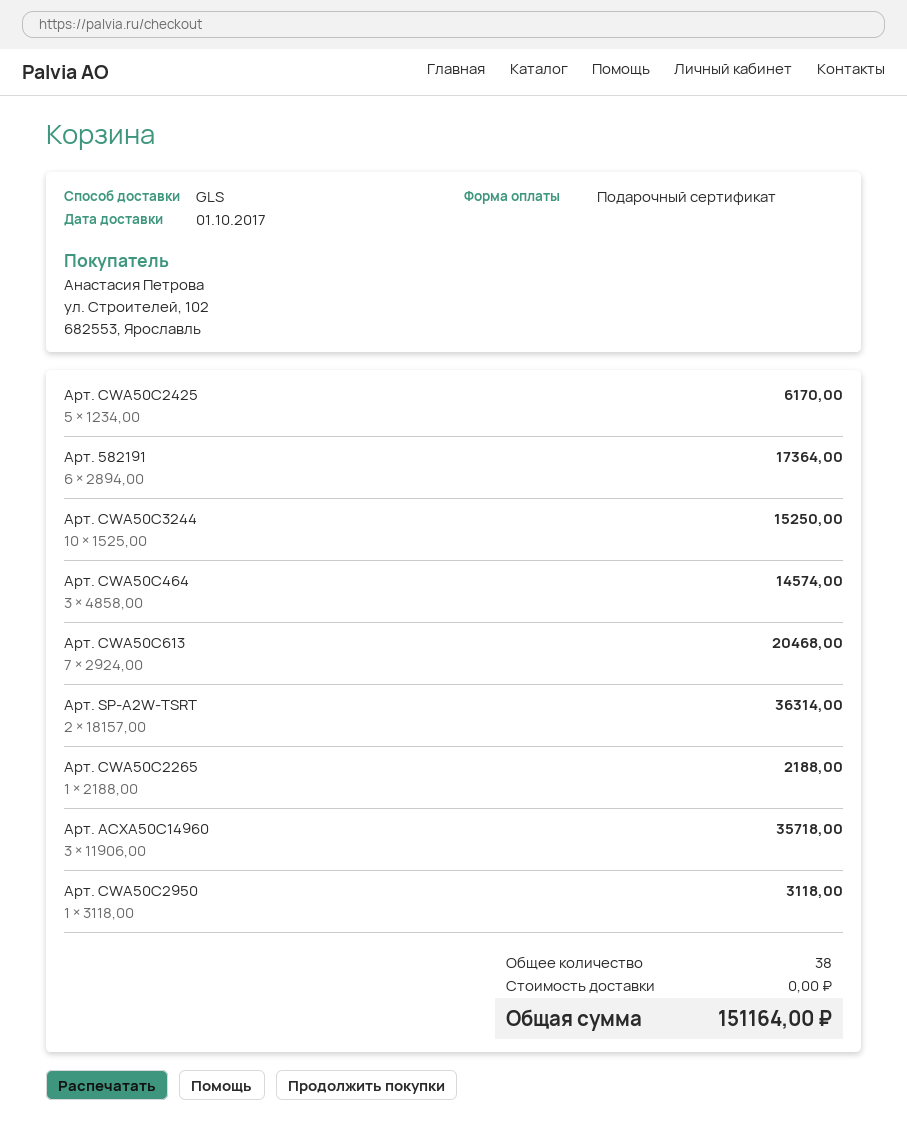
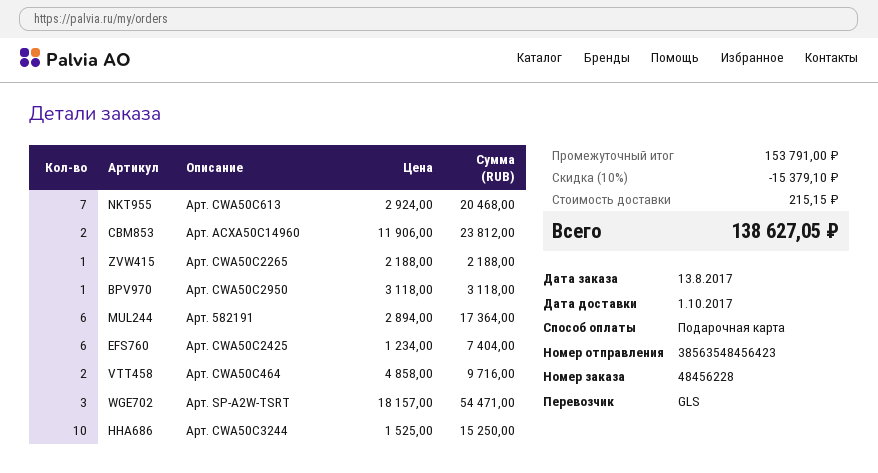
Арт. CWA50C2425: 5 x 1234.00 = 6170.00 -> 6 x 1234.00 = 7404.00
Арт. CWA50C464: 3 x 4858.00 = 14574.00 -> 2 x 4858.00 = 9716.00
Арт. SP-A2W-TSRT: 2 x 18157.00 = 36314.00 -> 3 x 18157.00 = 54471.00
Арт. ACXA50C14960: 3 x 11906.00 = 35718.00 -> 2 x 11906.00 = 23812.00
discount: none -> 10% = 15379.10
shipping: 0.00 -> 215.15
total: 151164.00 -> 138627.05

